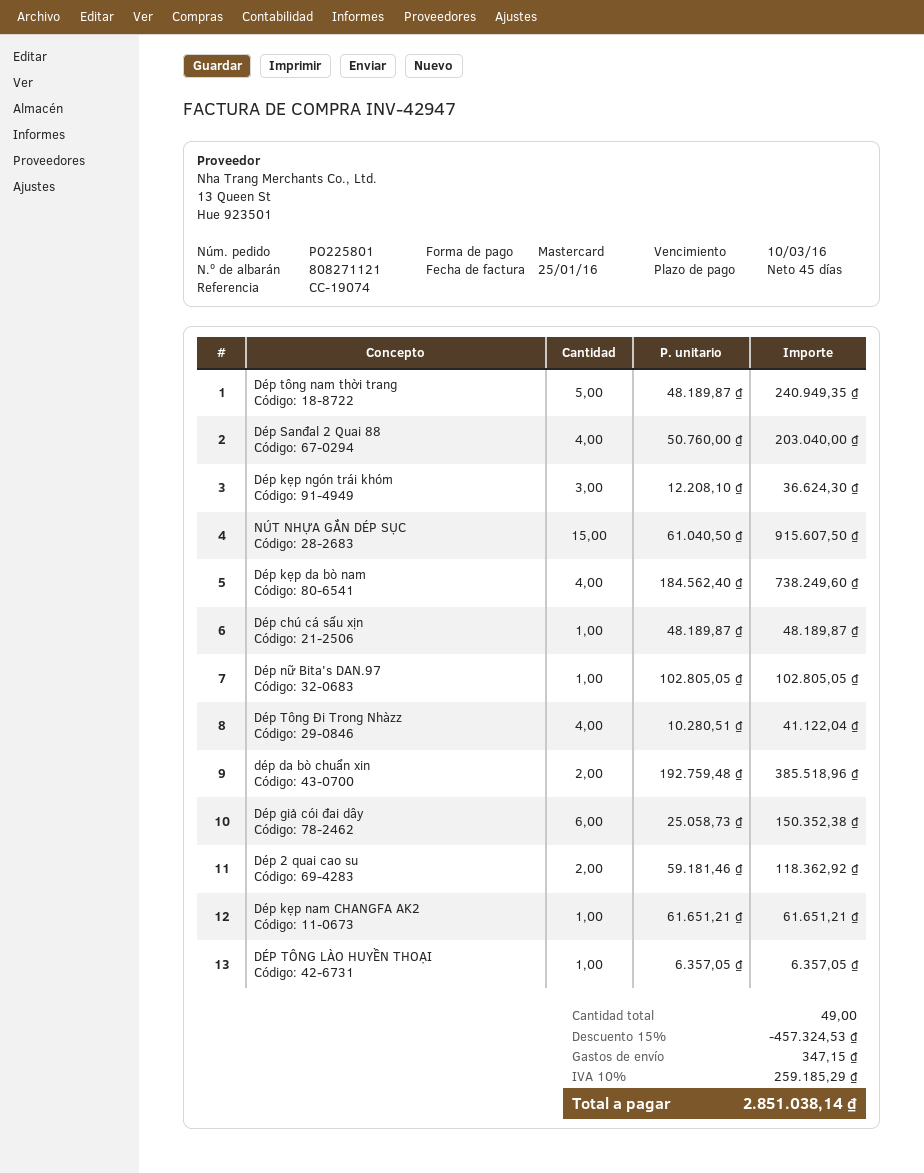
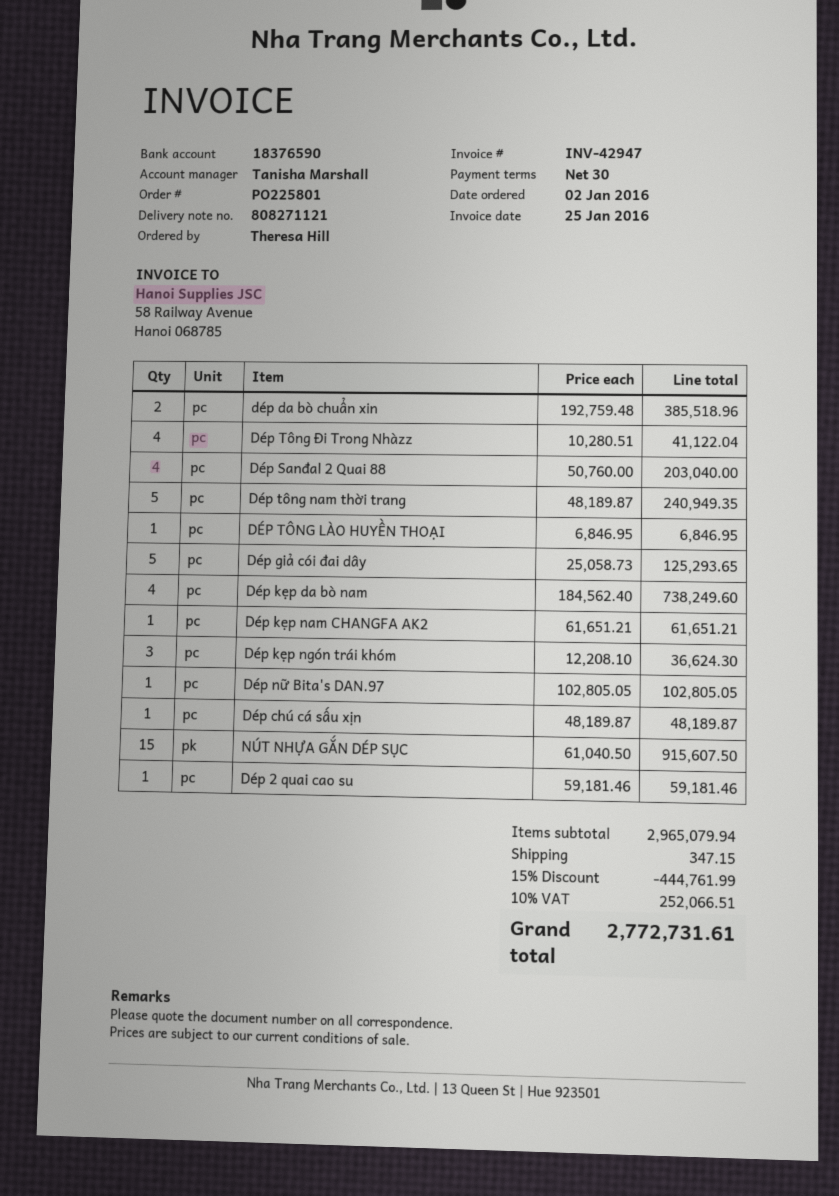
payment terms: 45 days -> 30 days
Dép giả cói đai dây: 6 x 25058.73 = 150352.38 -> 5 x 25058.73 = 125293.65
Dép 2 quai cao su: 2 x 59181.46 = 118362.92 -> 1 x 59181.46 = 59181.46
DÉP TÔNG LÀO HUYỀN THOẠI: 1 x 6357.05 = 6357.05 -> 1 x 6846.95 = 6846.95
discount: 15% = 457324.53 -> 15% = 444761.99
tax: 10% = 259185.29 -> 10% = 252066.51
total: 2851038.14 -> 2772731.61

